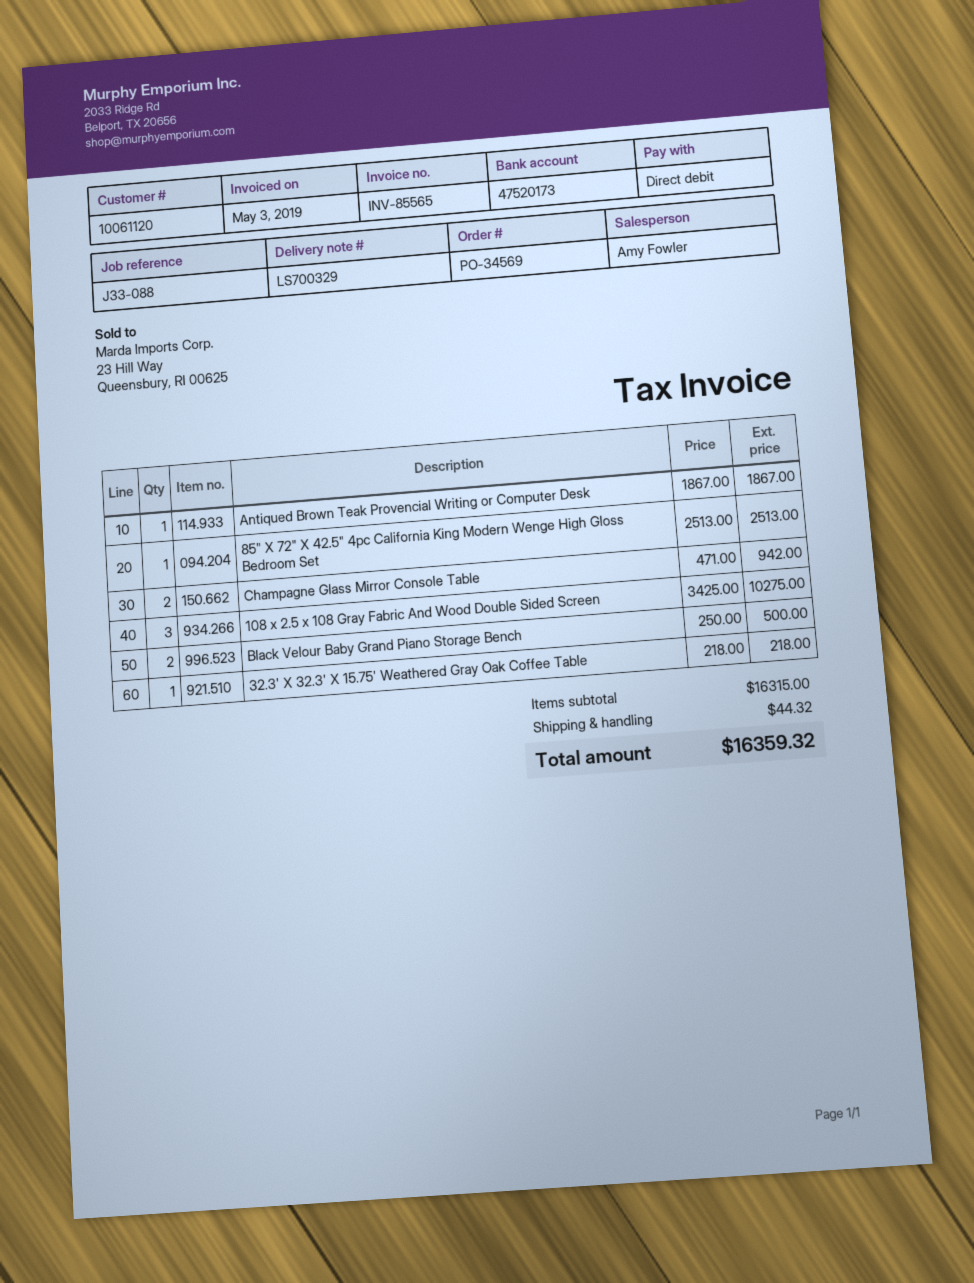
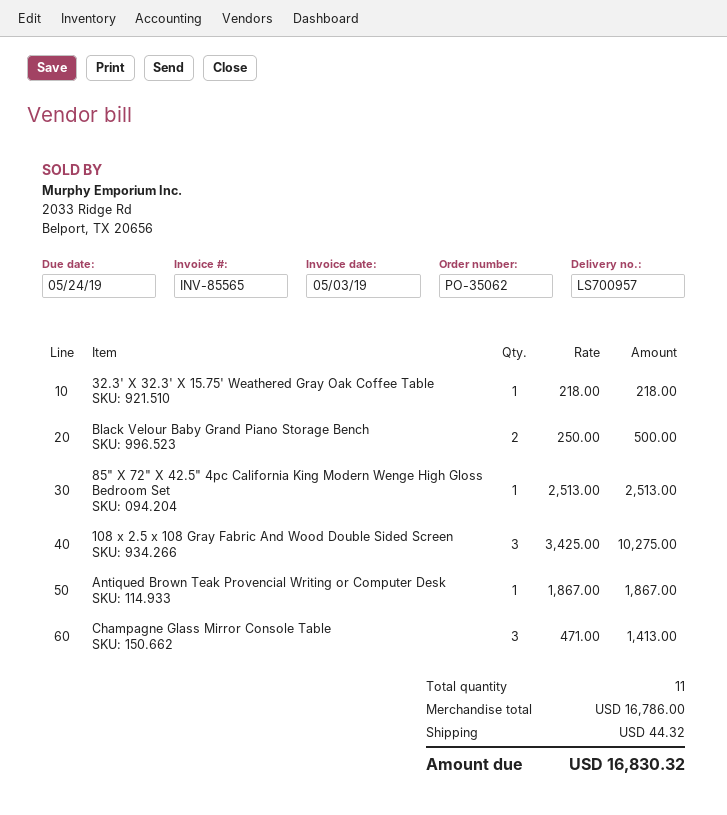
order number: PO-34569 -> PO-35062
delivery note number: LS700329 -> LS700957
Champagne Glass Mirror Console Table: 2 x 471.00 = 942.00 -> 3 x 471.00 = 1413.00
subtotal: 16315.00 -> 16786.00
total: 16359.32 -> 16830.32

